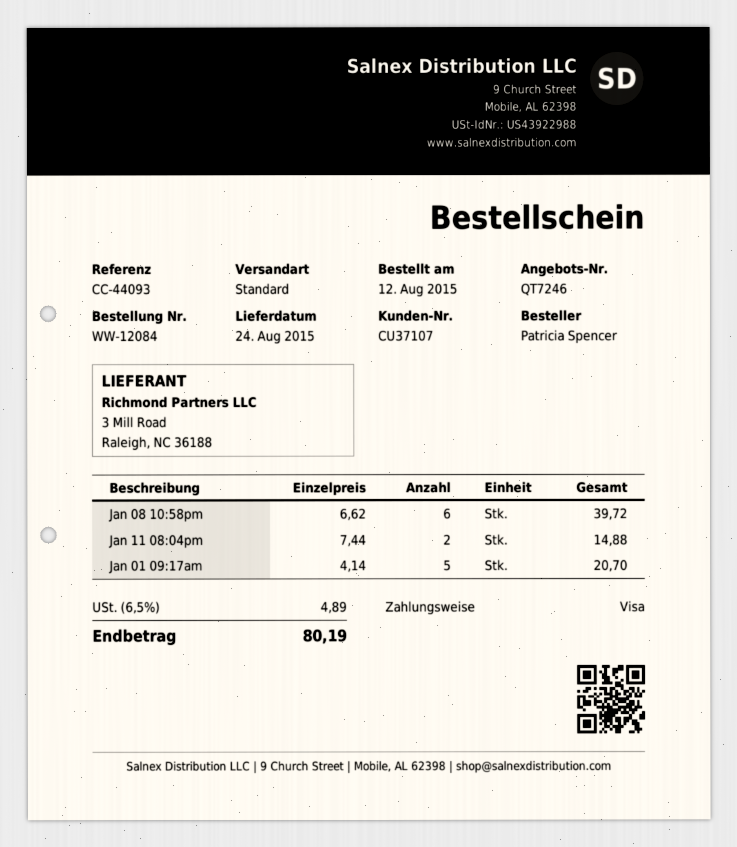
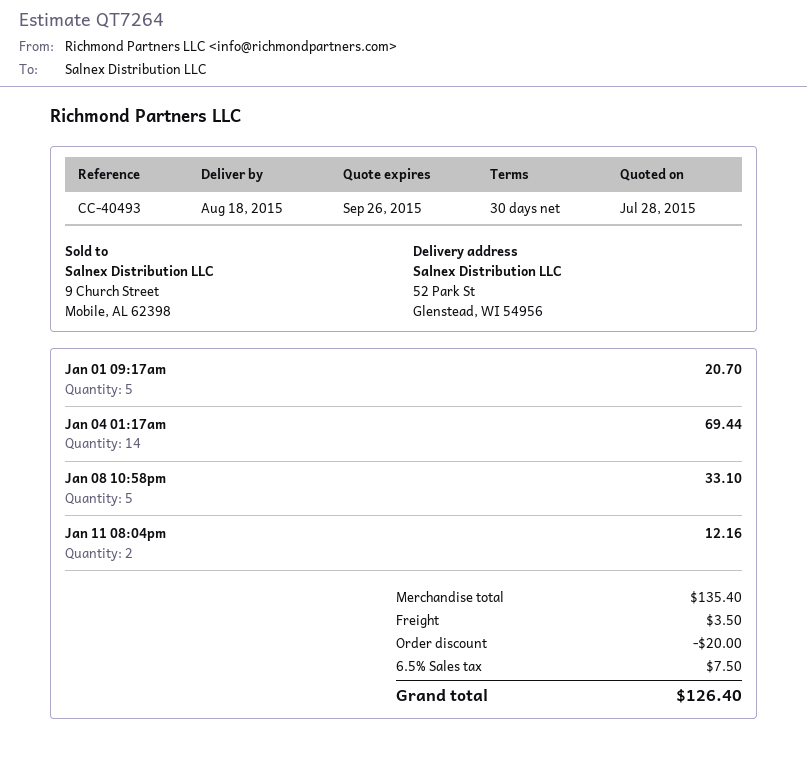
quote number: QT7246 -> QT7264
delivery date: 2015-08-24 -> 2015-08-18
reference: CC-44093 -> CC-40493
Jan 08 10:58pm: 6 for 39.72 -> 5 for 33.10
Jan 11 08:04pm: 2 for 14.88 -> 2 for 12.16
Jan 04 01:17am: none -> 14 for 69.44
discount: none -> 20.00
shipping: none -> 3.50
tax: 6.5% = 4.89 -> 6.5% = 7.50
total: 80.19 -> 126.40

